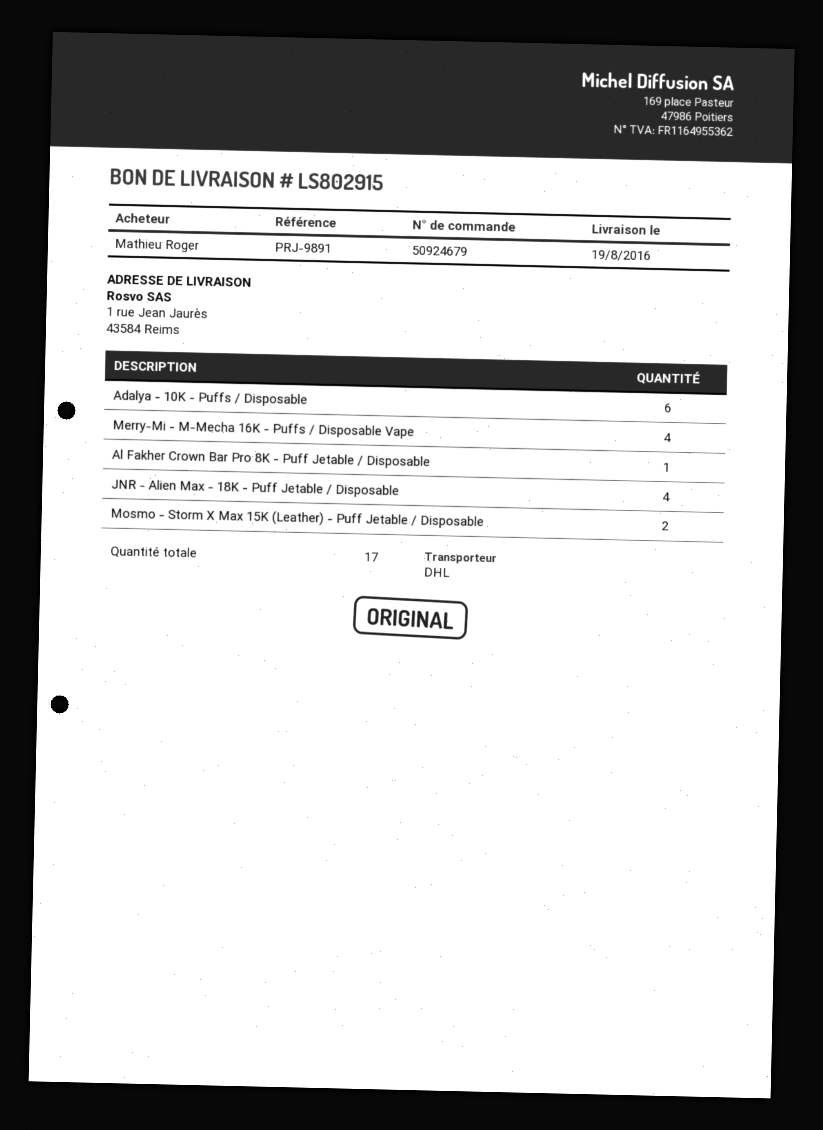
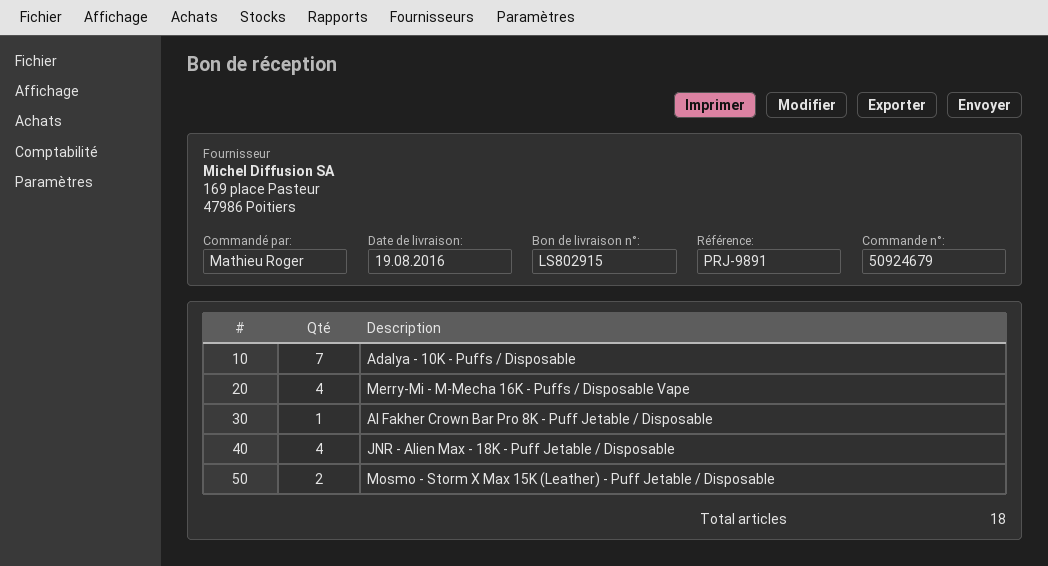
Adalya - 10K - Puffs / Disposable: 6 -> 7
total quantity: 17 -> 18

